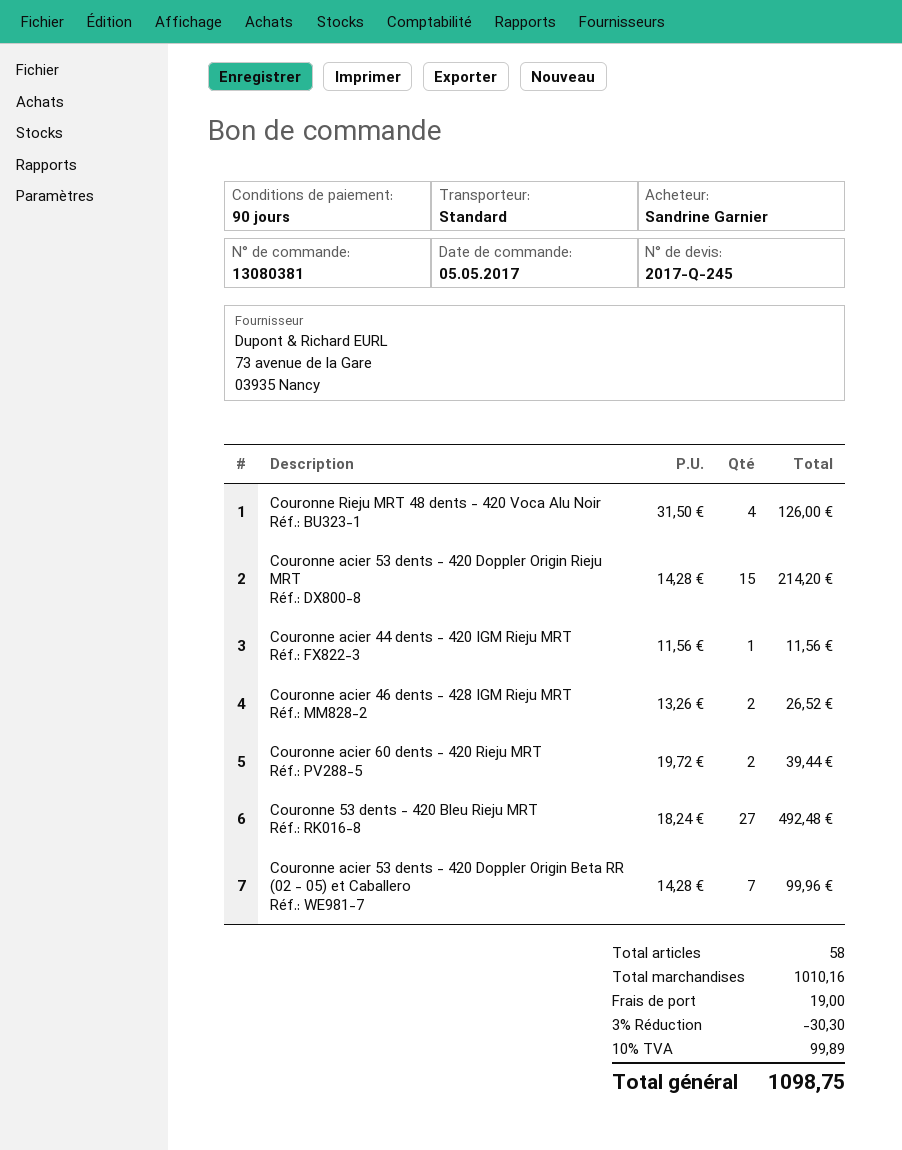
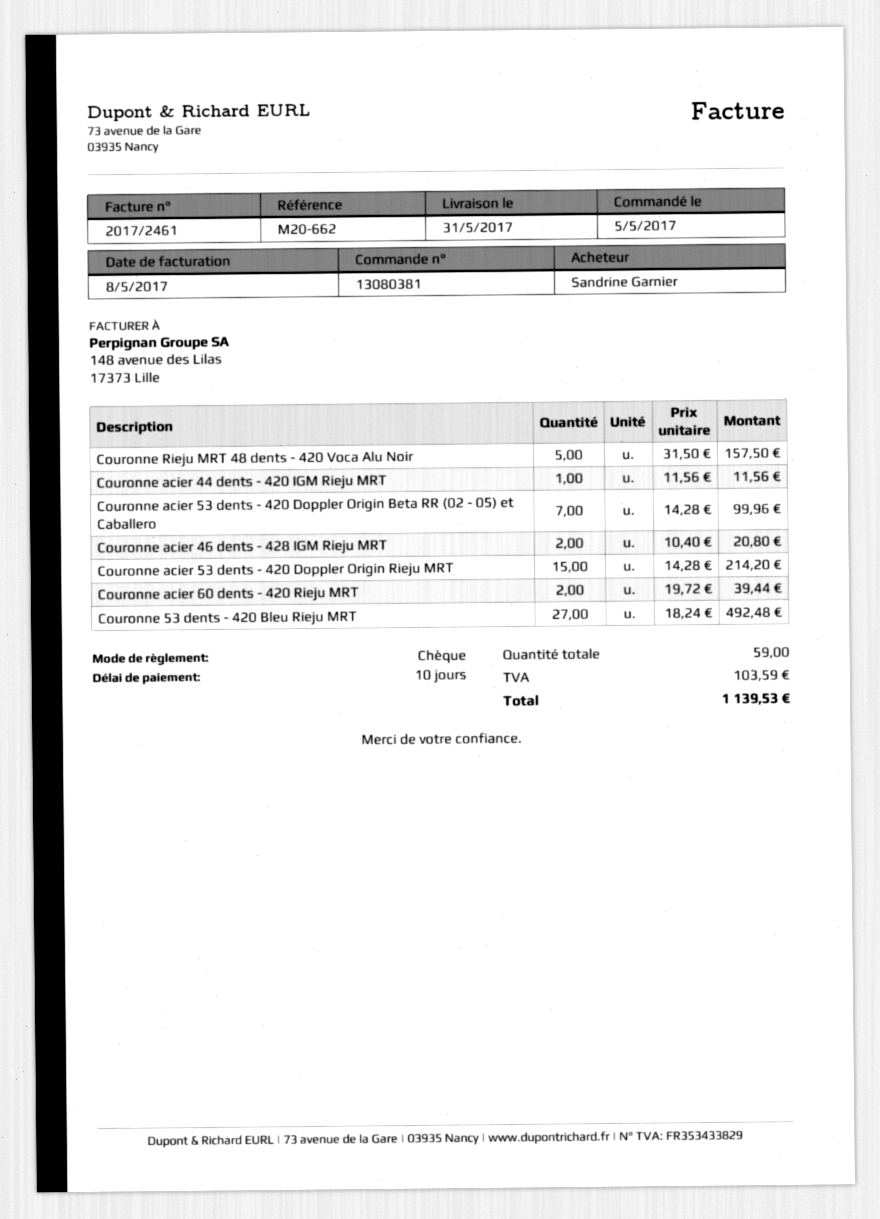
payment terms: 90 days -> 10 days
Couronne Rieju MRT 48 dents - 420 Voca Alu Noir: 4 x 31.50 = 126.00 -> 5 x 31.50 = 157.50
Couronne acier 46 dents - 428 IGM Rieju MRT: 2 x 13.26 = 26.52 -> 2 x 10.40 = 20.80
total quantity: 58 -> 59
discount: 3% = 30.30 -> none
shipping: 19.00 -> none
tax: 99.89 -> 103.59
total: 1098.75 -> 1139.53

